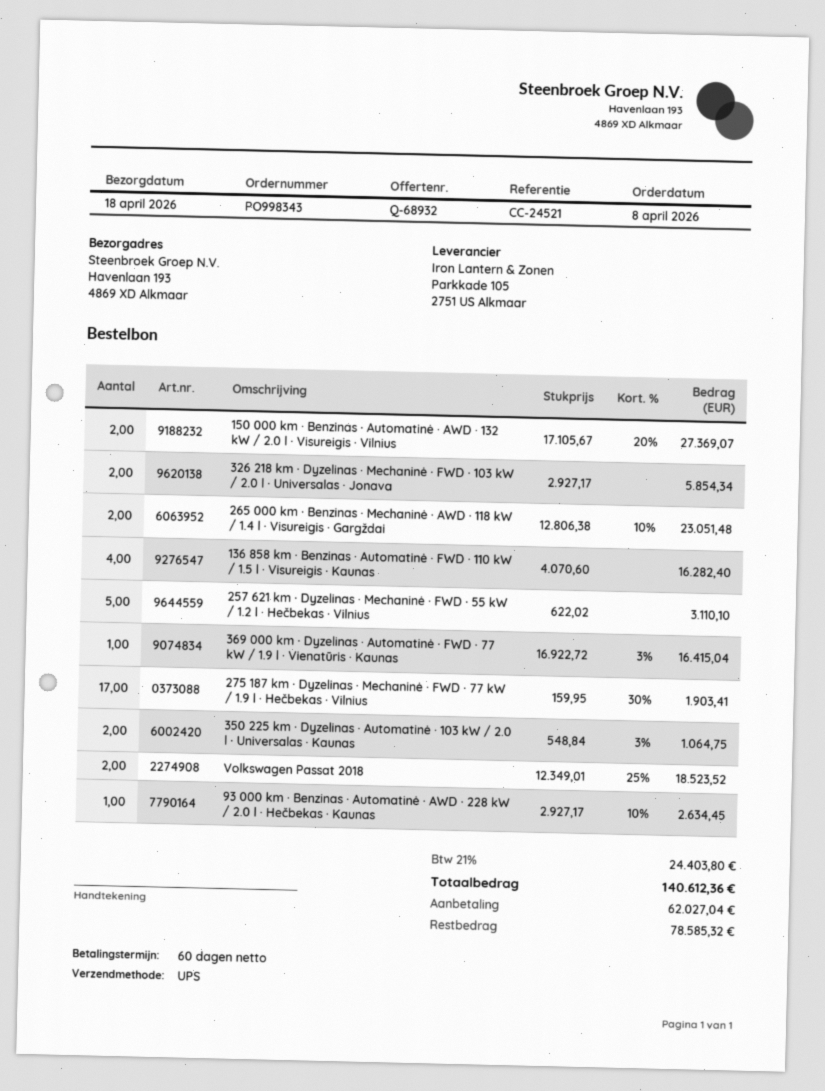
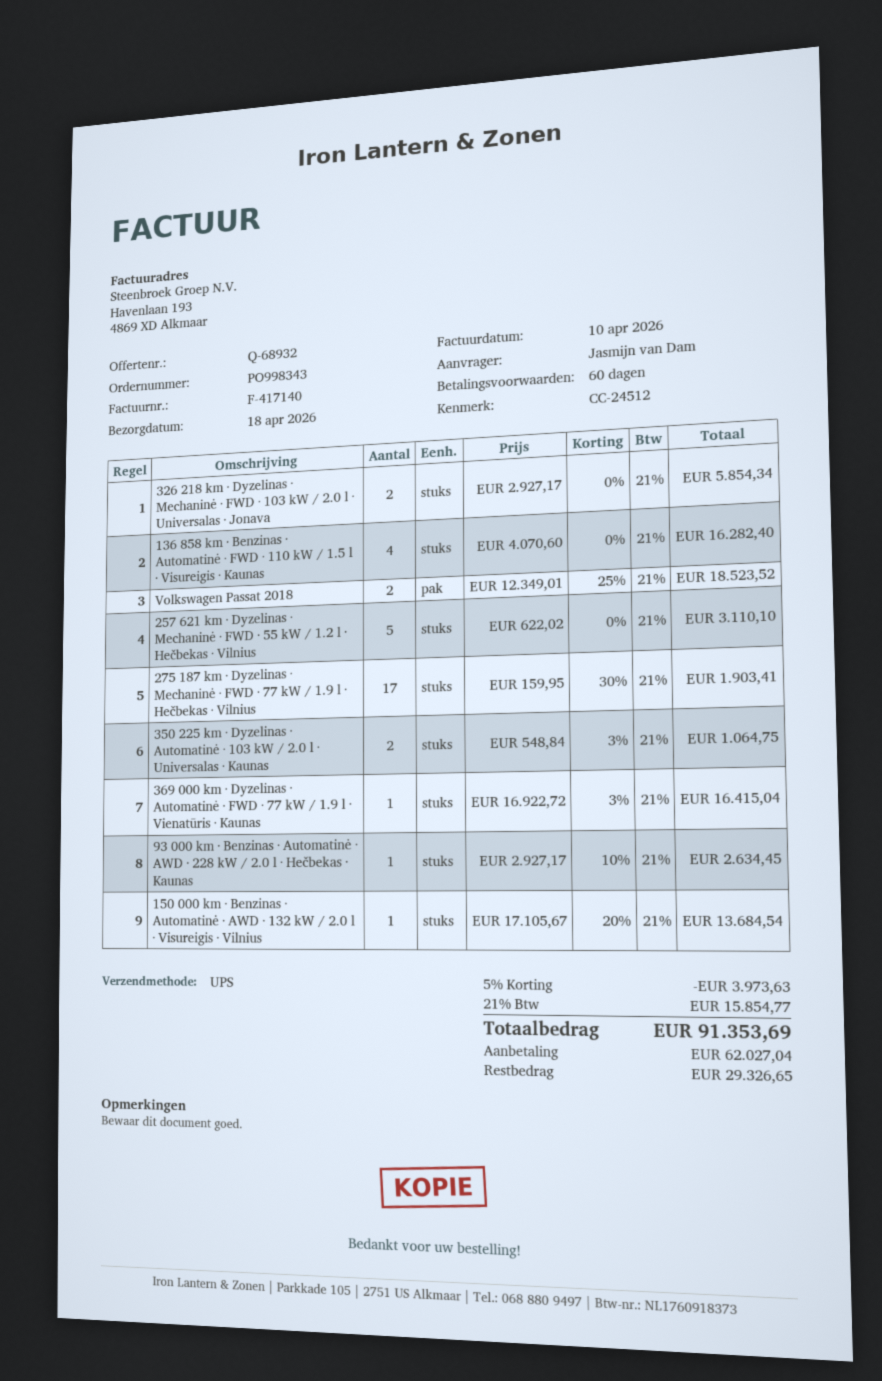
reference: CC-24521 -> CC-24512
150 000 km · Benzinas · Automatinė · AWD · 132 kW / 2.0 l · Visureigis · Vilnius: 2 x 17105.67 - 20% = 27369.07 -> 1 x 17105.67 - 20% = 13684.54
265 000 km · Benzinas · Mechaninė · AWD · 118 kW / 1.4 l · Visureigis · Gargždai: 2 x 12806.38 - 10% = 23051.48 -> none
discount: none -> 5% = 3973.63
tax: 21% = 24403.80 -> 21% = 15854.77
total: 140612.36 -> 91353.69
balance: 78585.32 -> 29326.65

